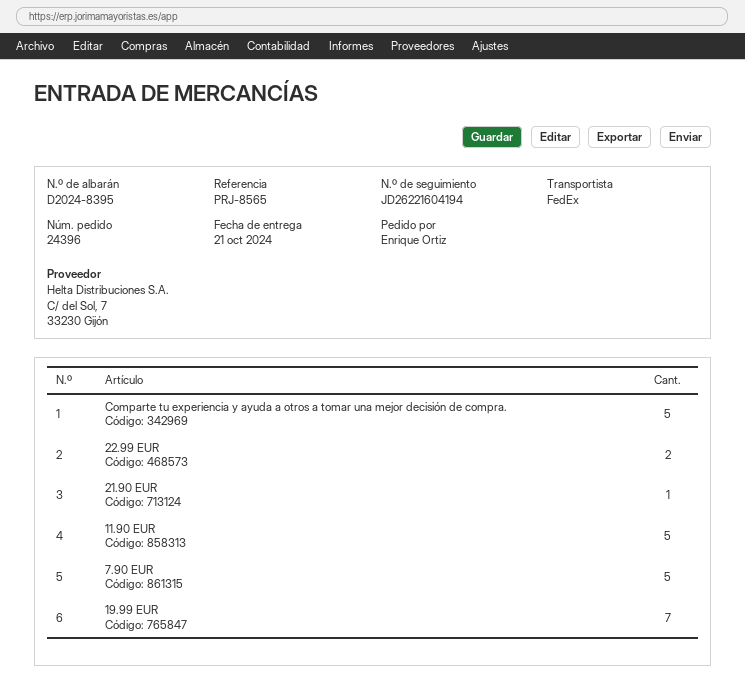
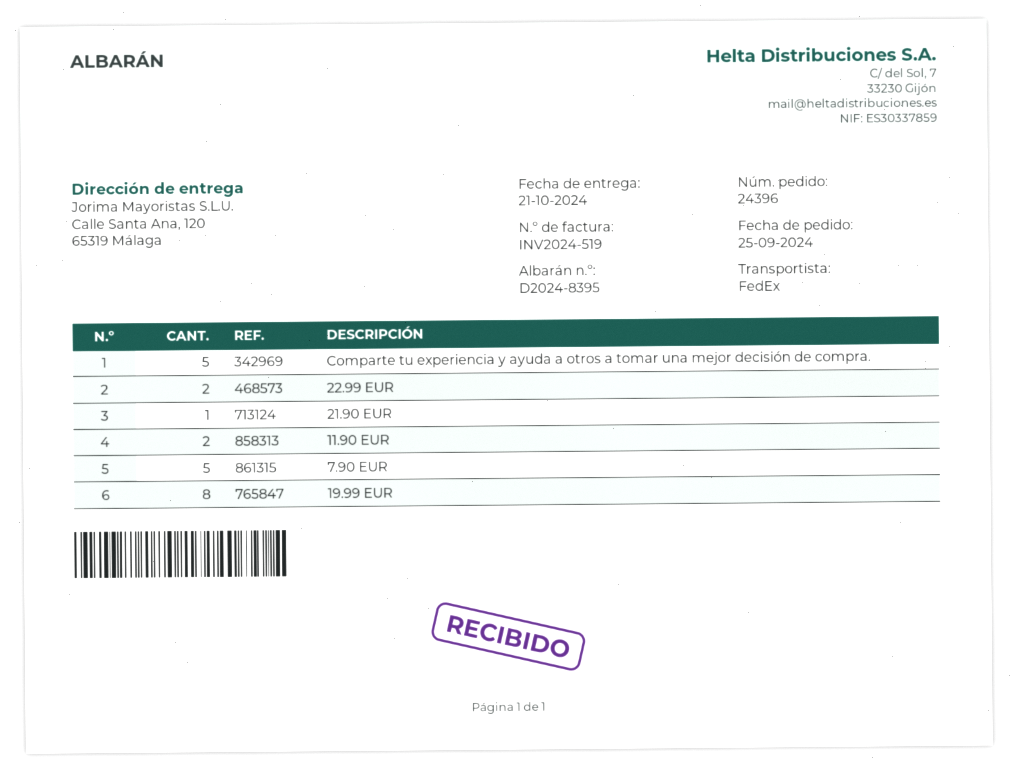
11.90 EUR: 5 -> 2
19.99 EUR: 7 -> 8

